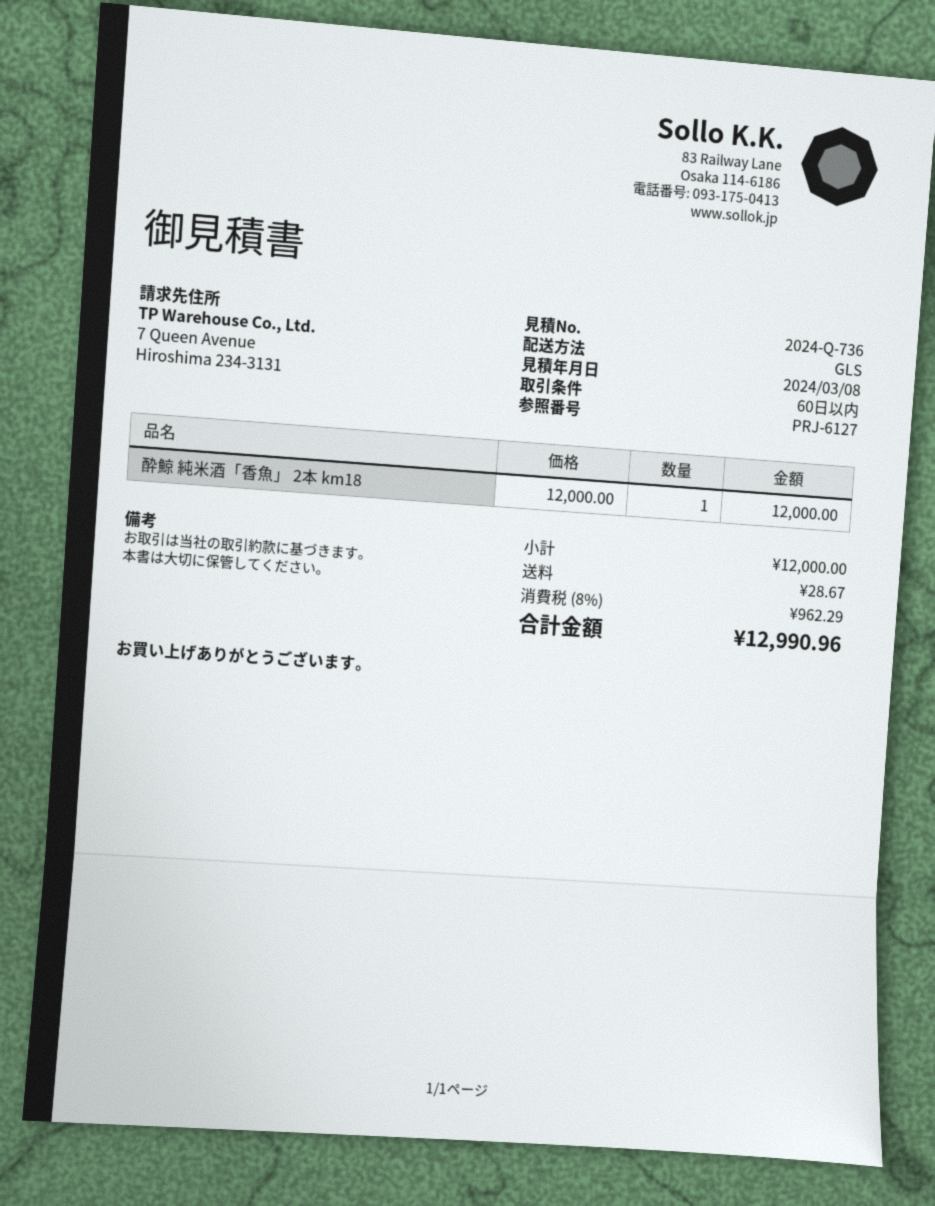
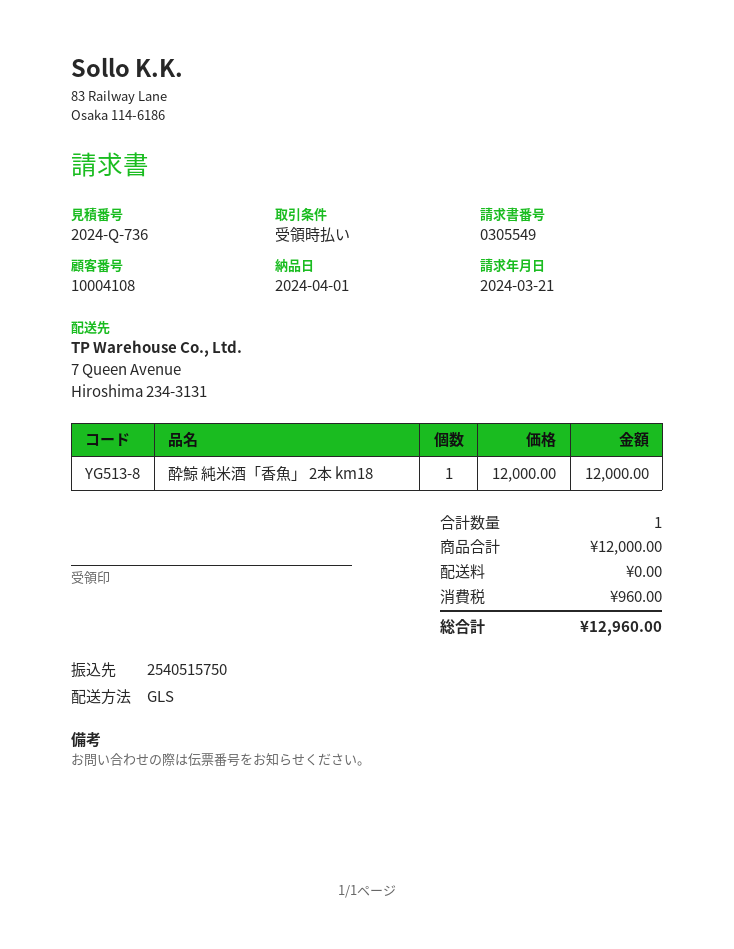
payment terms: 60 days -> on receipt
shipping: 28.67 -> 0.00
tax: 962.29 -> 960.00
total: 12990.96 -> 12960.00

